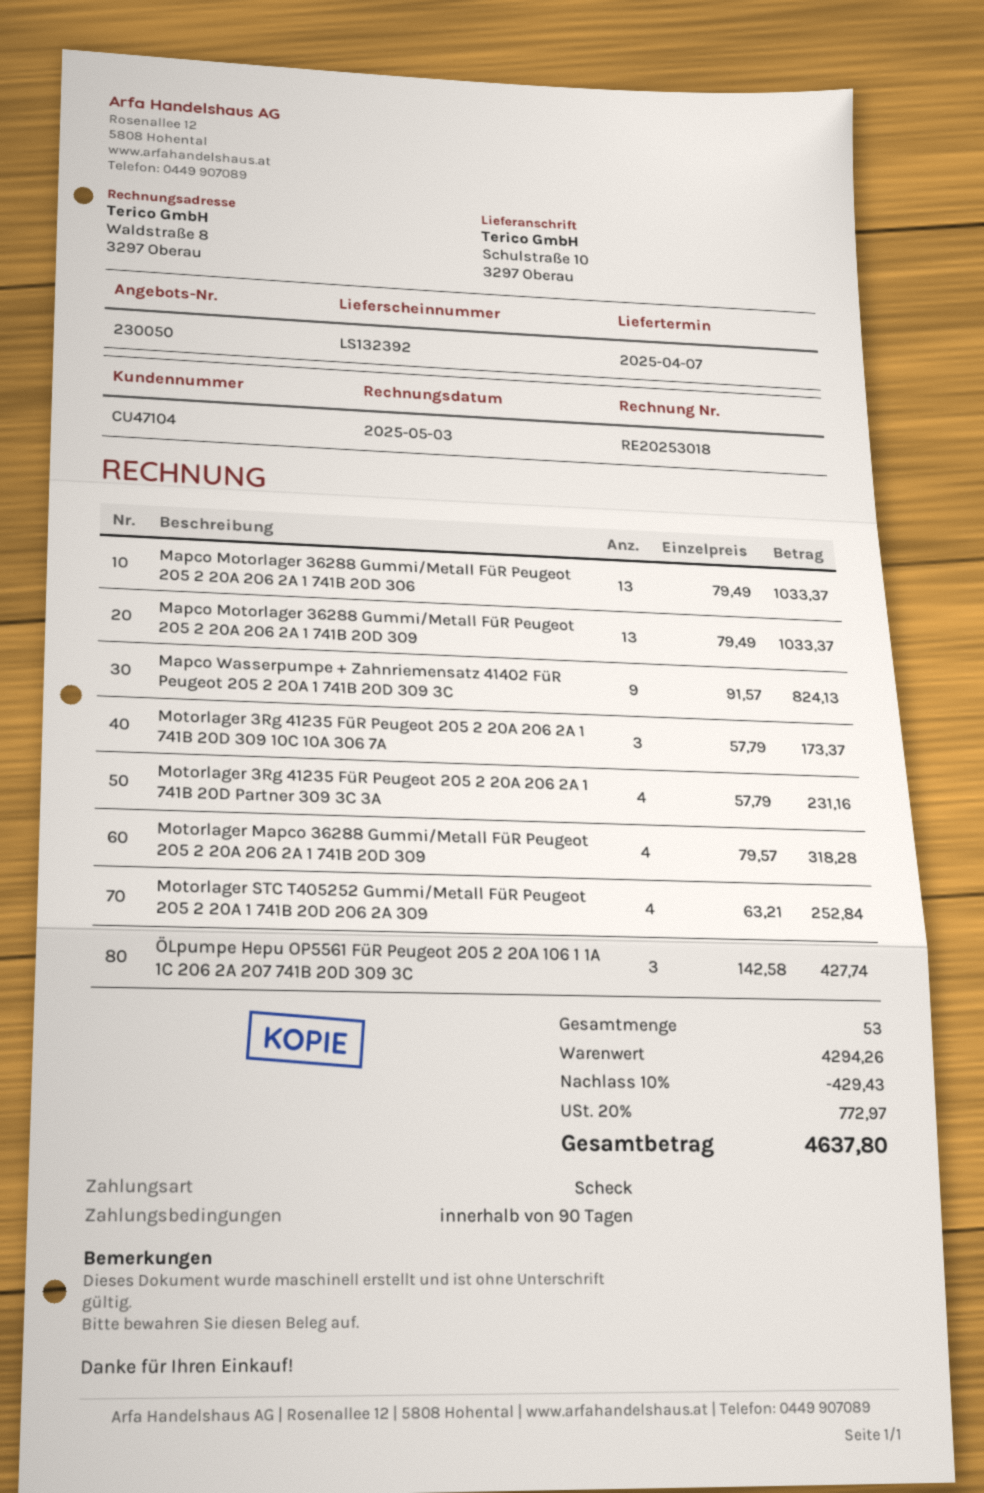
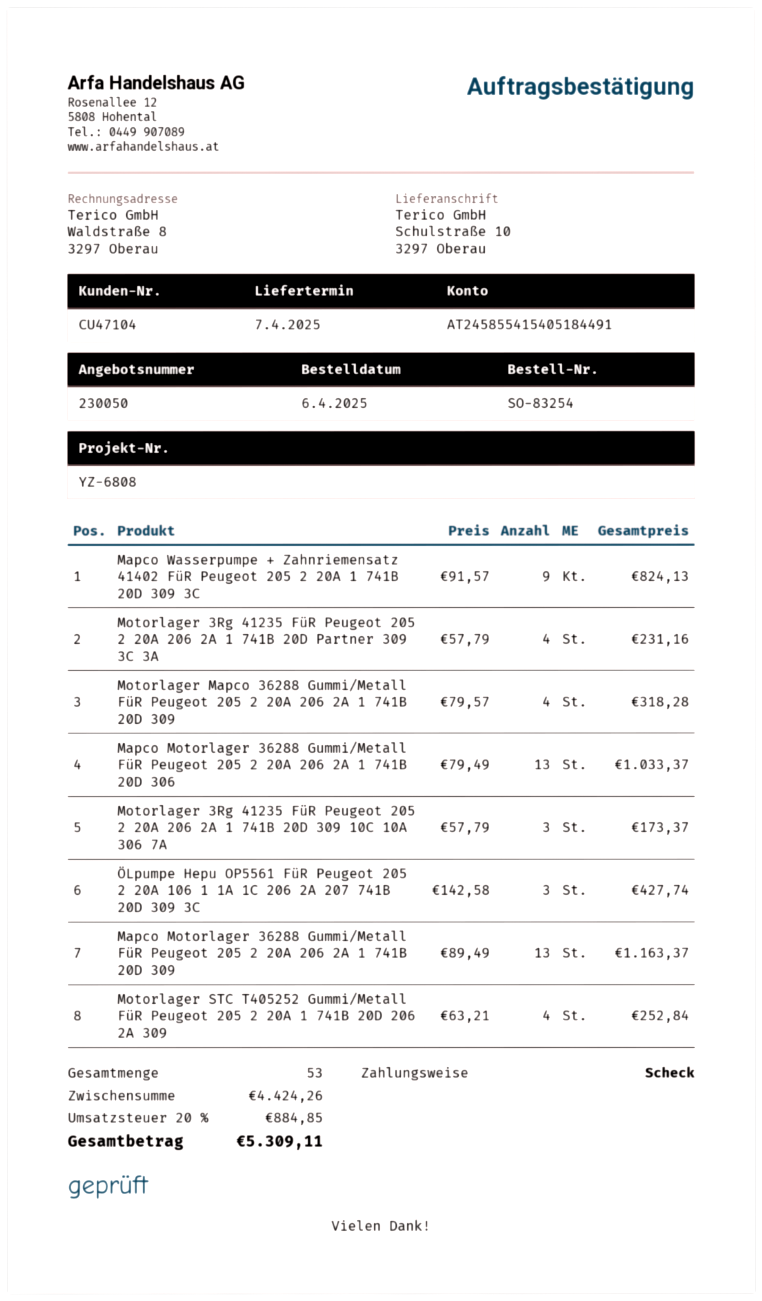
Mapco Motorlager 36288 Gummi/Metall FüR Peugeot 205 2 20A 206 2A 1 741B 20D 309: 13 x 79.49 = 1033.37 -> 13 x 89.49 = 1163.37
subtotal: 4294.26 -> 4424.26
discount: 10% = 429.43 -> none
tax: 20% = 772.97 -> 20% = 884.85
total: 4637.80 -> 5309.11

